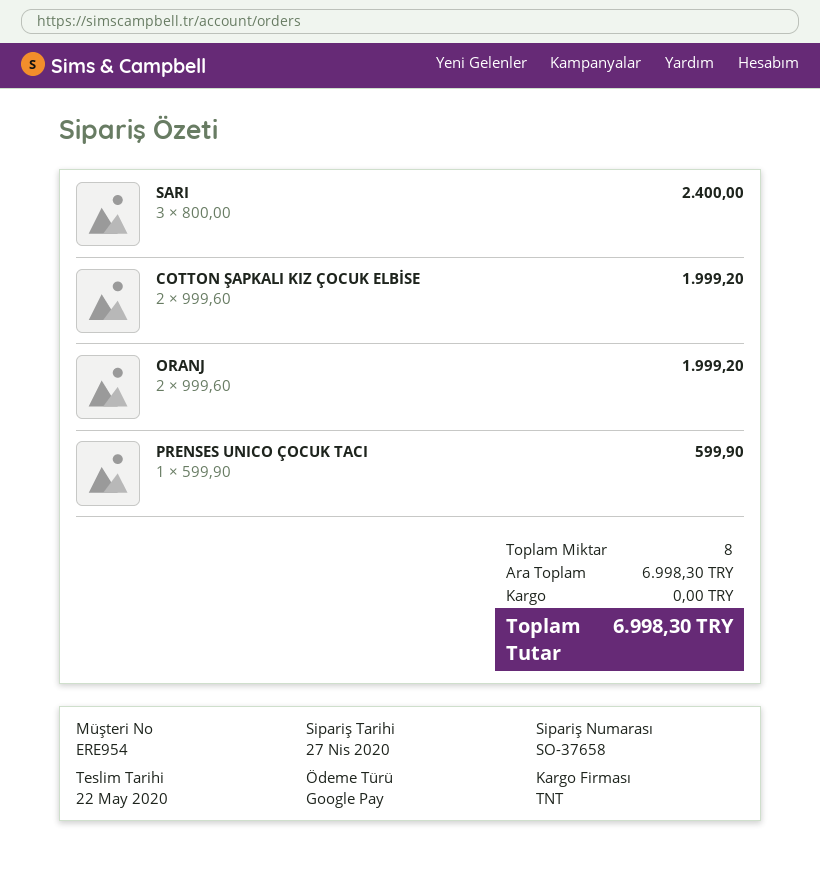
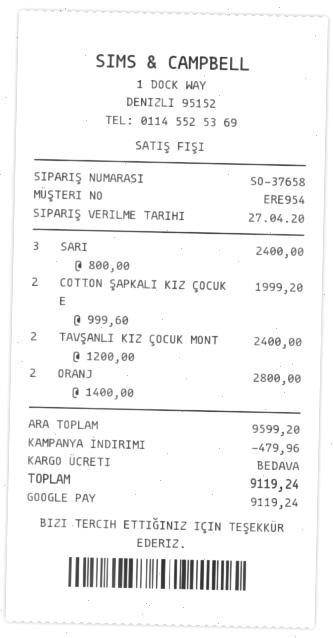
ORANJ: 2 x 999.60 = 1999.20 -> 2 x 1400.00 = 2800.00
PRENSES UNICO ÇOCUK TACI: 1 x 599.90 = 599.90 -> none
TAVŞANLI KIZ ÇOCUK MONT: none -> 2 x 1200.00 = 2400.00
subtotal: 6998.30 -> 9599.20
discount: none -> 479.96
total: 6998.30 -> 9119.24

